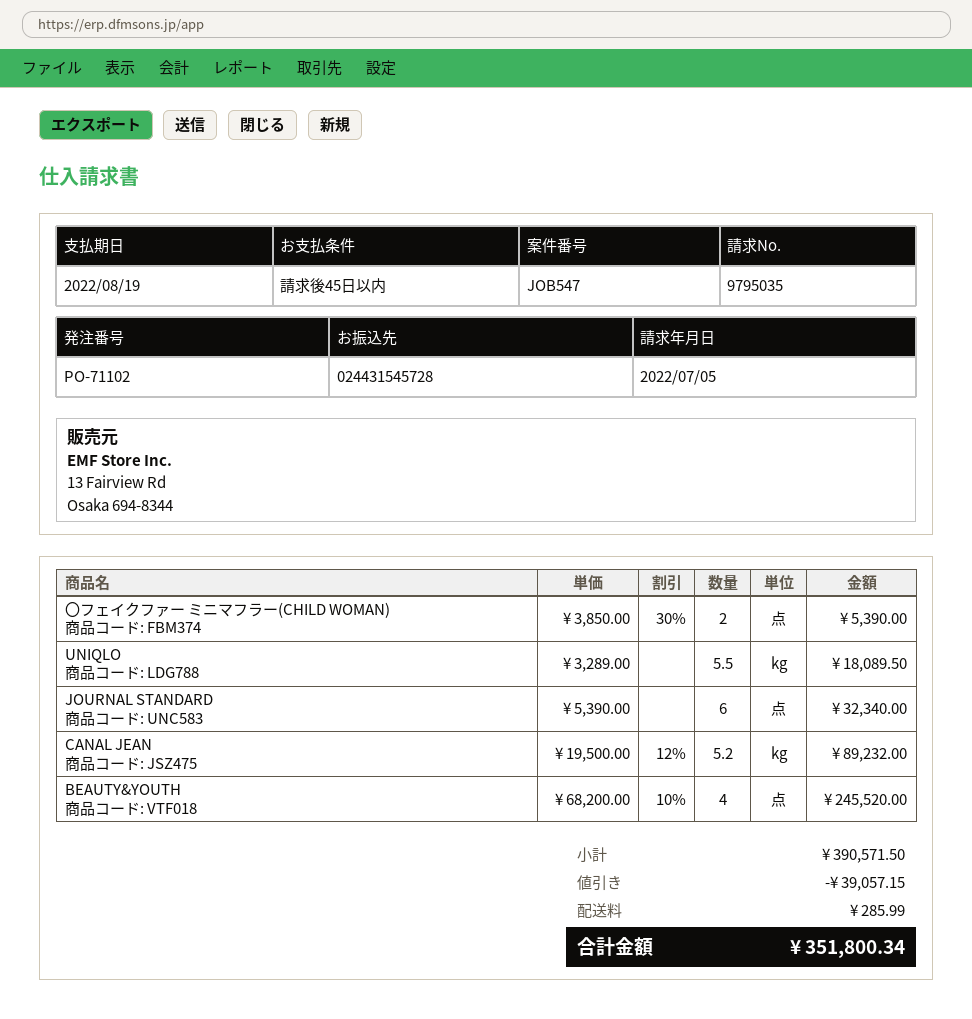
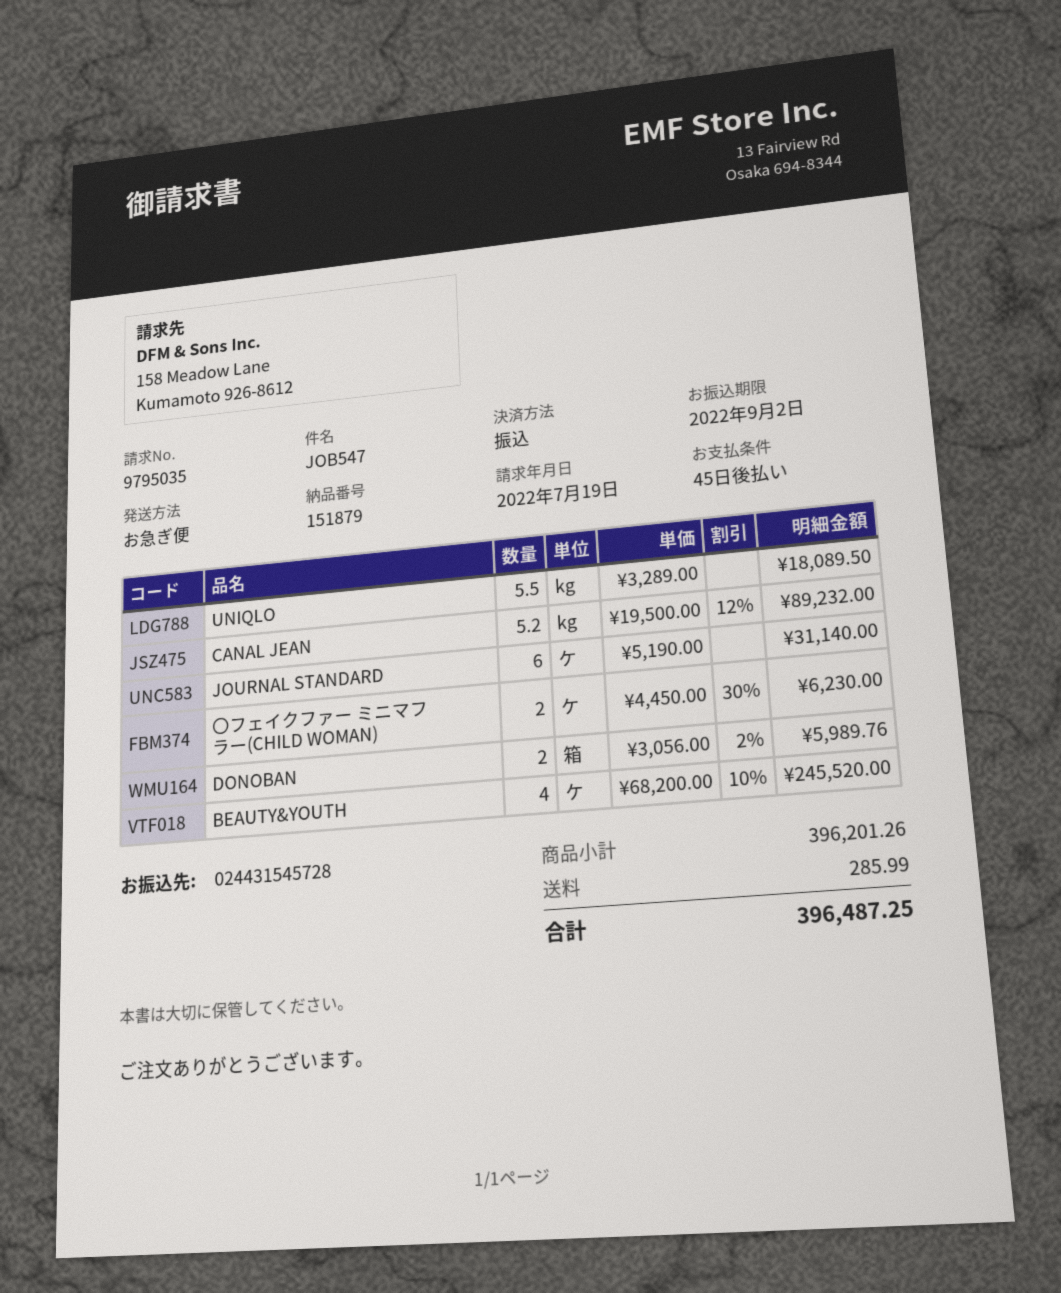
invoice date: 2022-07-05 -> 2022-07-19
due date: 2022-08-19 -> 2022-09-02
〇フェイクファー ミニマフラー(CHILD WOMAN): 2 x 3850.00 - 30% = 5390.00 -> 2 x 4450.00 - 30% = 6230.00
JOURNAL STANDARD: 6 x 5390.00 = 32340.00 -> 6 x 5190.00 = 31140.00
DONOBAN: none -> 2 x 3056.00 - 2% = 5989.76
subtotal: 390571.50 -> 396201.26
discount: 39057.15 -> none
total: 351800.34 -> 396487.25

